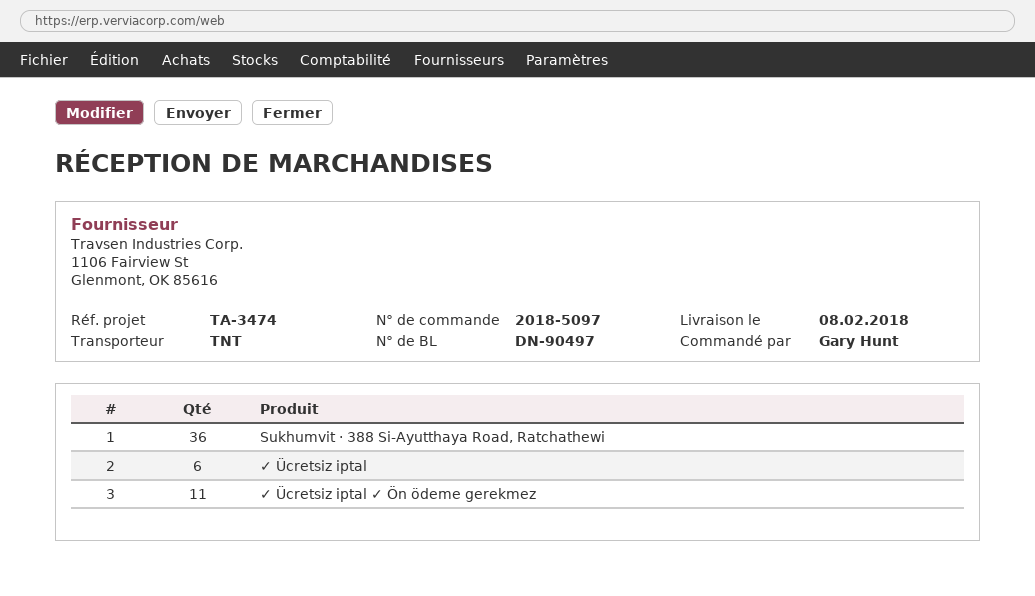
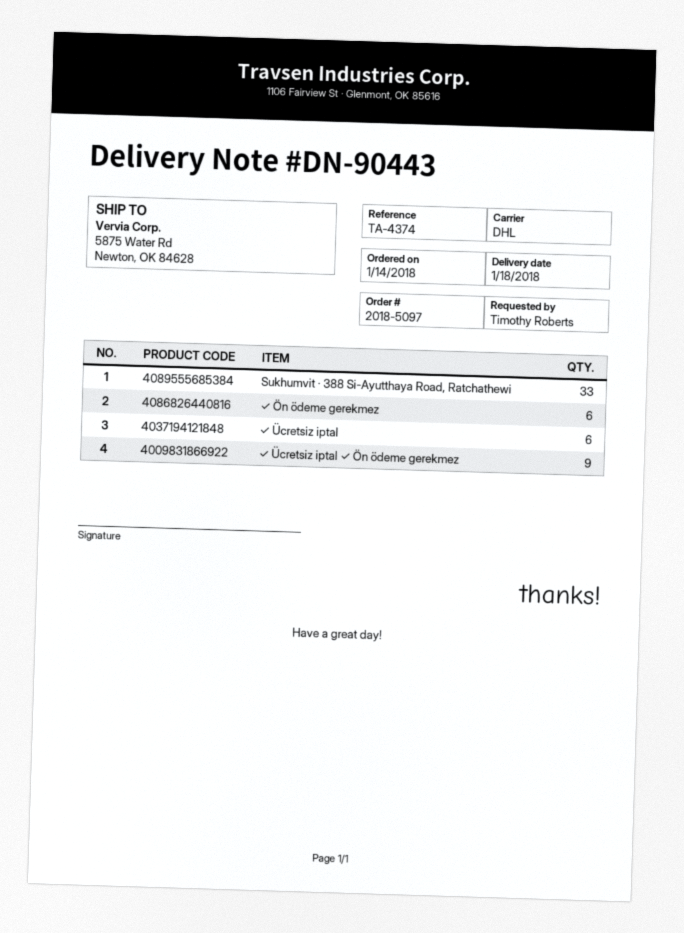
delivery note number: DN-90497 -> DN-90443
delivery date: 2018-02-08 -> 2018-01-18
reference: TA-3474 -> TA-4374
ordered by: Gary Hunt -> Timothy Roberts
shipping method: TNT -> DHL
Sukhumvit · 388 Si-Ayutthaya Road, Ratchathewi: 36 -> 33
✓ Ücretsiz iptal ✓ Ön ödeme gerekmez: 11 -> 9
✓ Ön ödeme gerekmez: none -> 6

